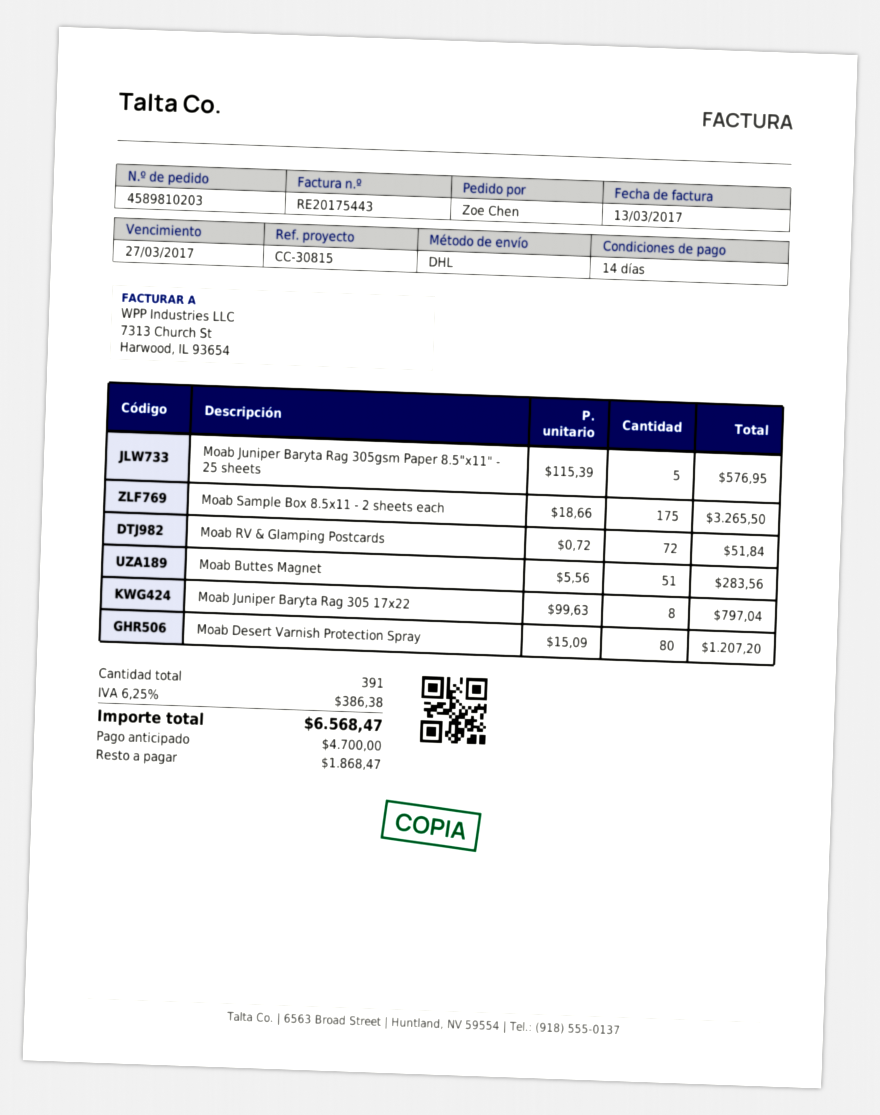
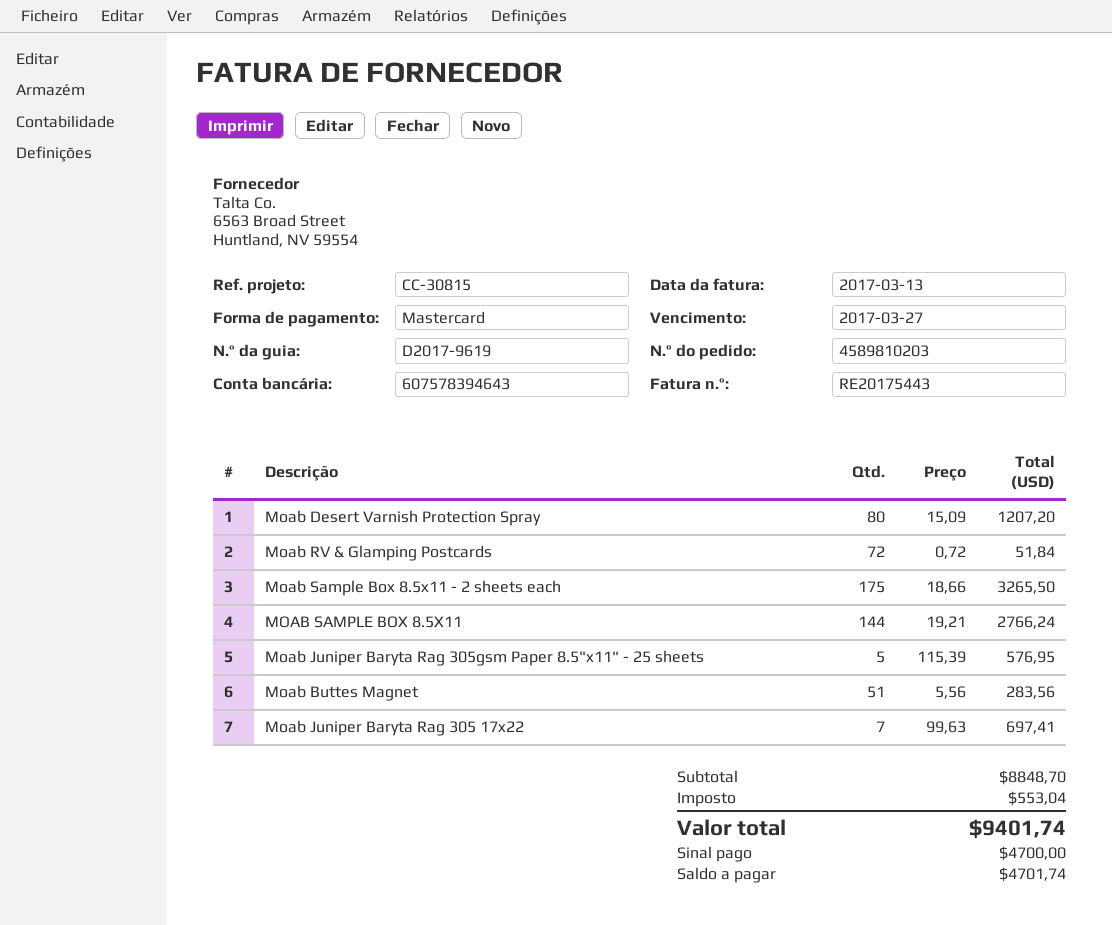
Moab Juniper Baryta Rag 305 17x22: 8 x 99.63 = 797.04 -> 7 x 99.63 = 697.41
MOAB SAMPLE BOX 8.5X11: none -> 144 x 19.21 = 2766.24
tax: 386.38 -> 553.04
total: 6568.47 -> 9401.74
balance: 1868.47 -> 4701.74

